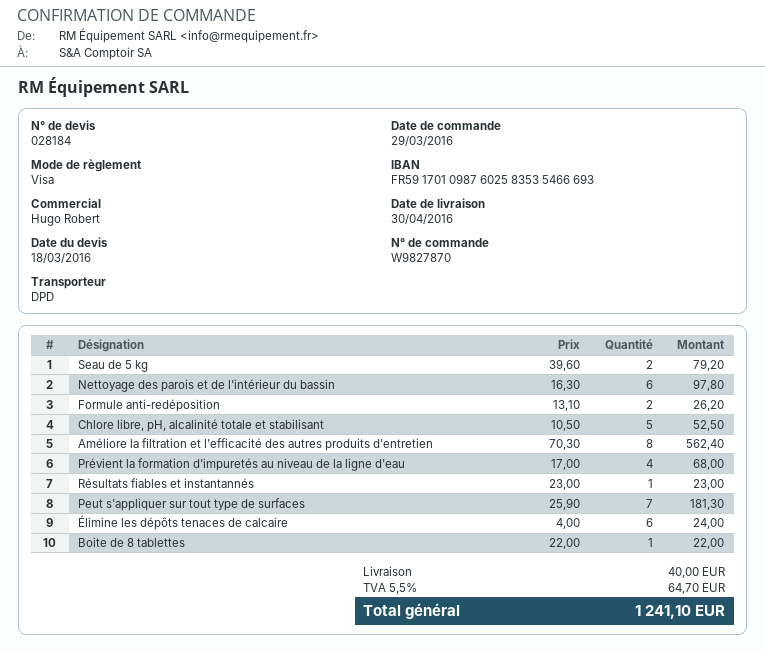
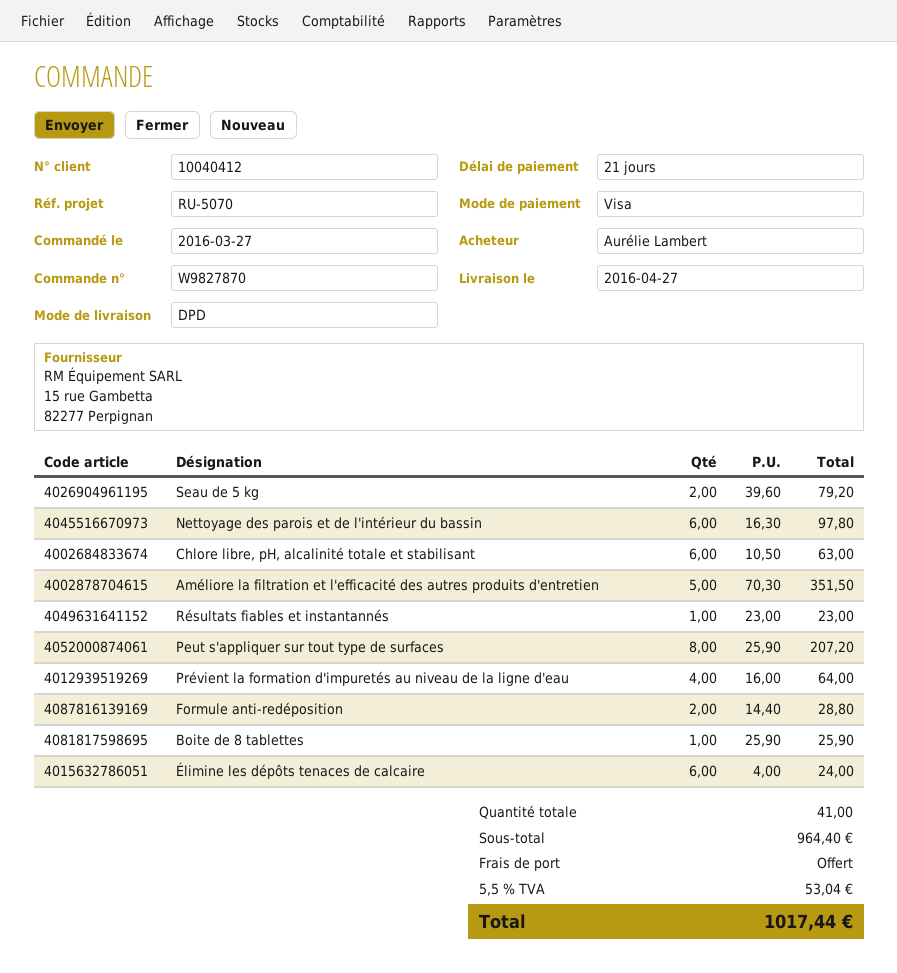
order date: 2016-03-29 -> 2016-03-27
delivery date: 2016-04-30 -> 2016-04-27
Formule anti-redéposition: 2 x 13.10 = 26.20 -> 2 x 14.40 = 28.80
Chlore libre, pH, alcalinité totale et stabilisant: 5 x 10.50 = 52.50 -> 6 x 10.50 = 63.00
Améliore la filtration et l'efficacité des autres produits d'entretien: 8 x 70.30 = 562.40 -> 5 x 70.30 = 351.50
Prévient la formation d'impuretés au niveau de la ligne d'eau: 4 x 17.00 = 68.00 -> 4 x 16.00 = 64.00
Peut s'appliquer sur tout type de surfaces: 7 x 25.90 = 181.30 -> 8 x 25.90 = 207.20
Boite de 8 tablettes: 1 x 22.00 = 22.00 -> 1 x 25.90 = 25.90
shipping: 40.00 -> 0.00
tax: 5.5% = 64.70 -> 5.5% = 53.04
total: 1241.10 -> 1017.44

